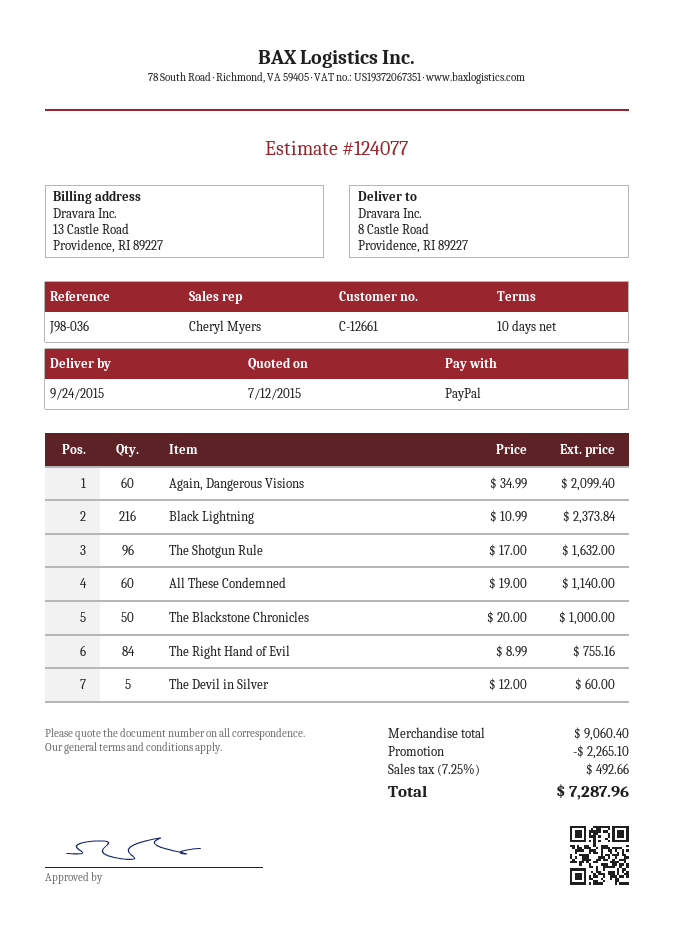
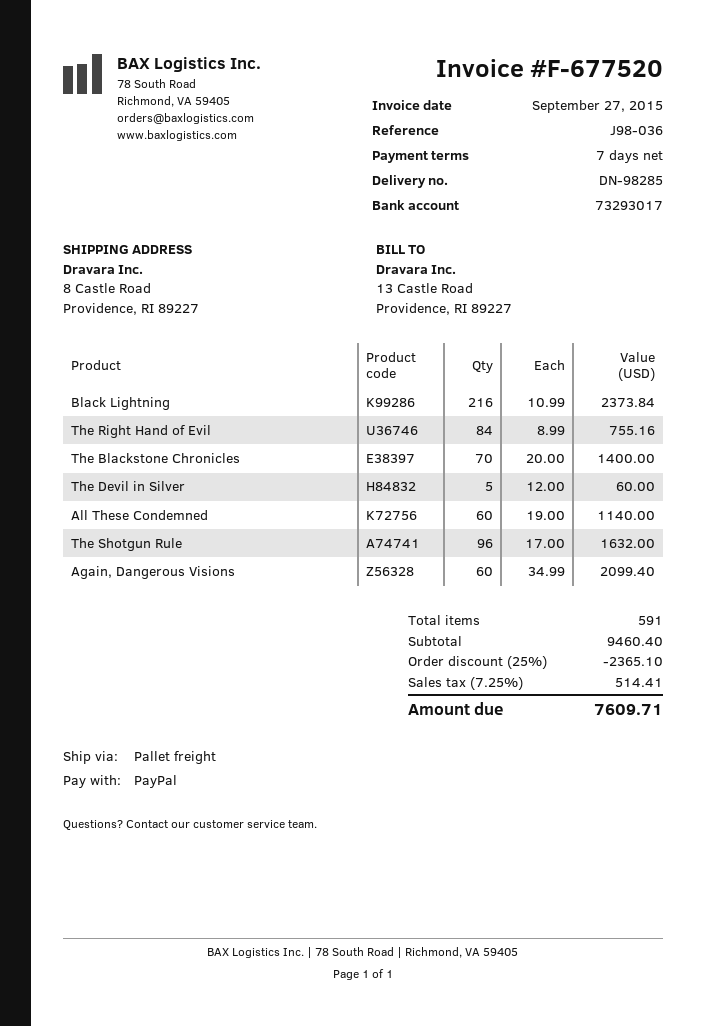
payment terms: 10 days -> 7 days
The Blackstone Chronicles: 50 x 20.00 = 1000.00 -> 70 x 20.00 = 1400.00
subtotal: 9060.40 -> 9460.40
discount: 2265.10 -> 2365.10
tax: 7.25% = 492.66 -> 7.25% = 514.41
total: 7287.96 -> 7609.71

